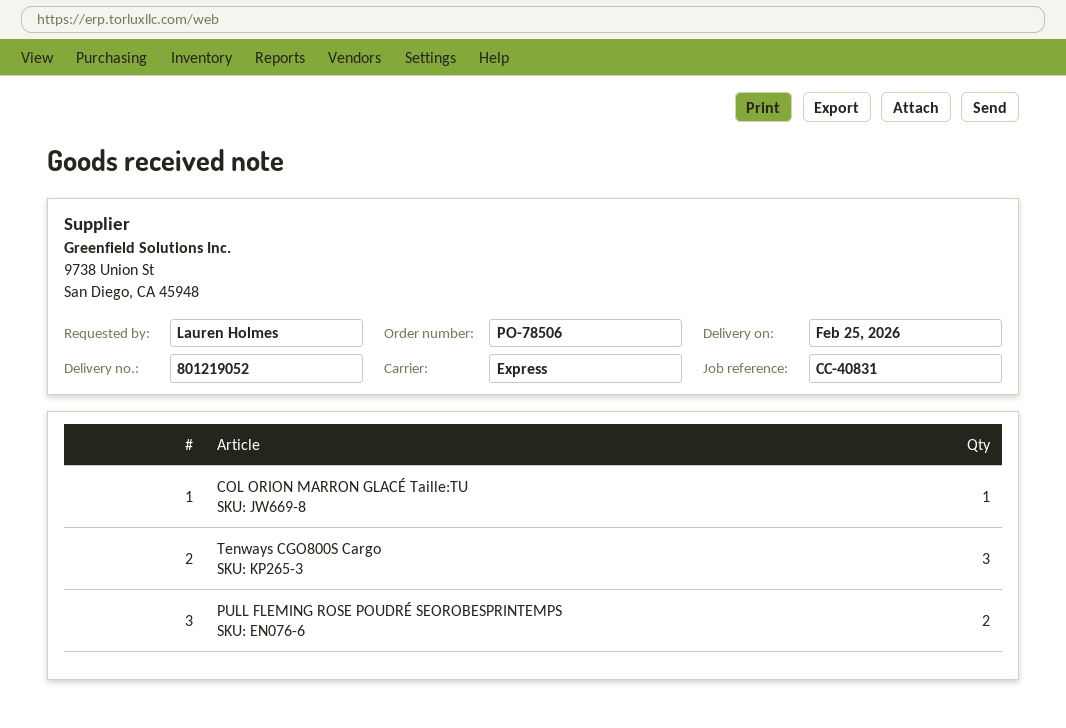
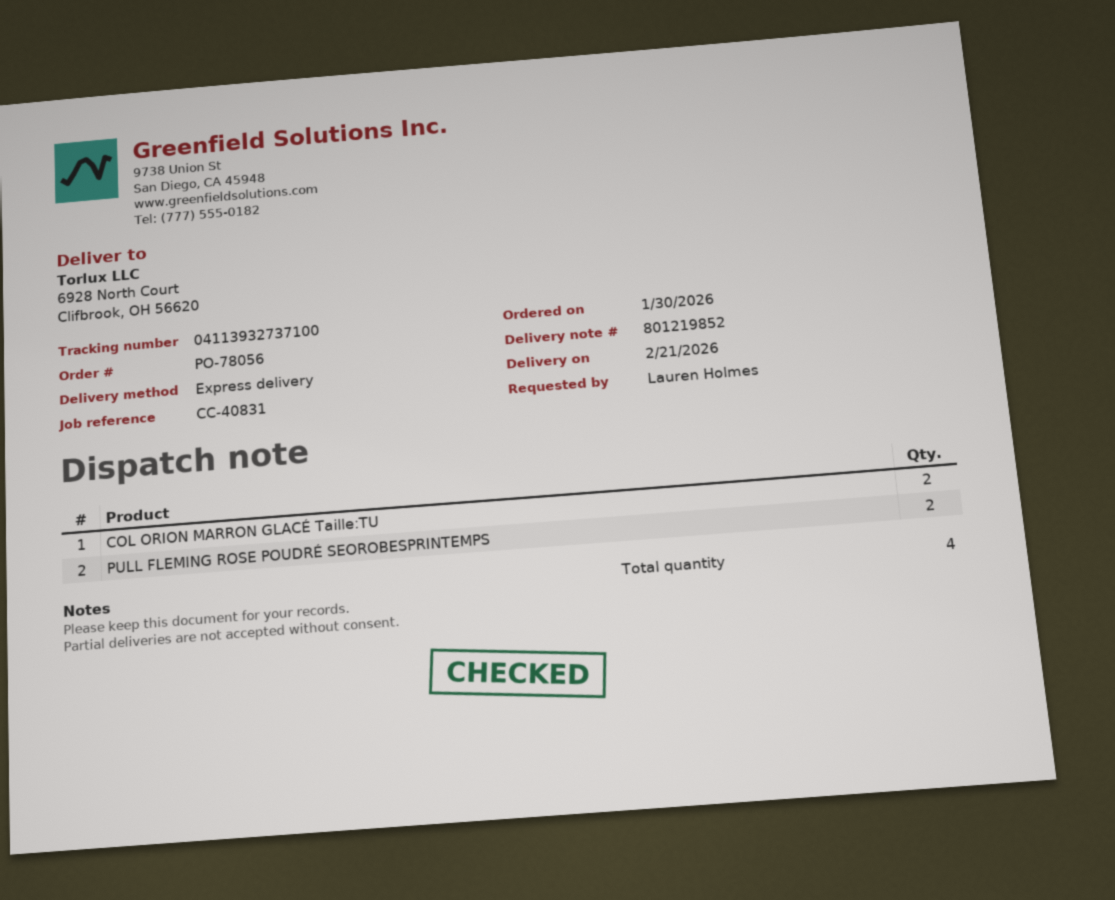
order number: PO-78506 -> PO-78056
delivery note number: 801219052 -> 801219852
delivery date: 2026-02-25 -> 2026-02-21
COL ORION MARRON GLACÉ Taille:TU: 1 -> 2
Tenways CGO800S Cargo: 3 -> none

